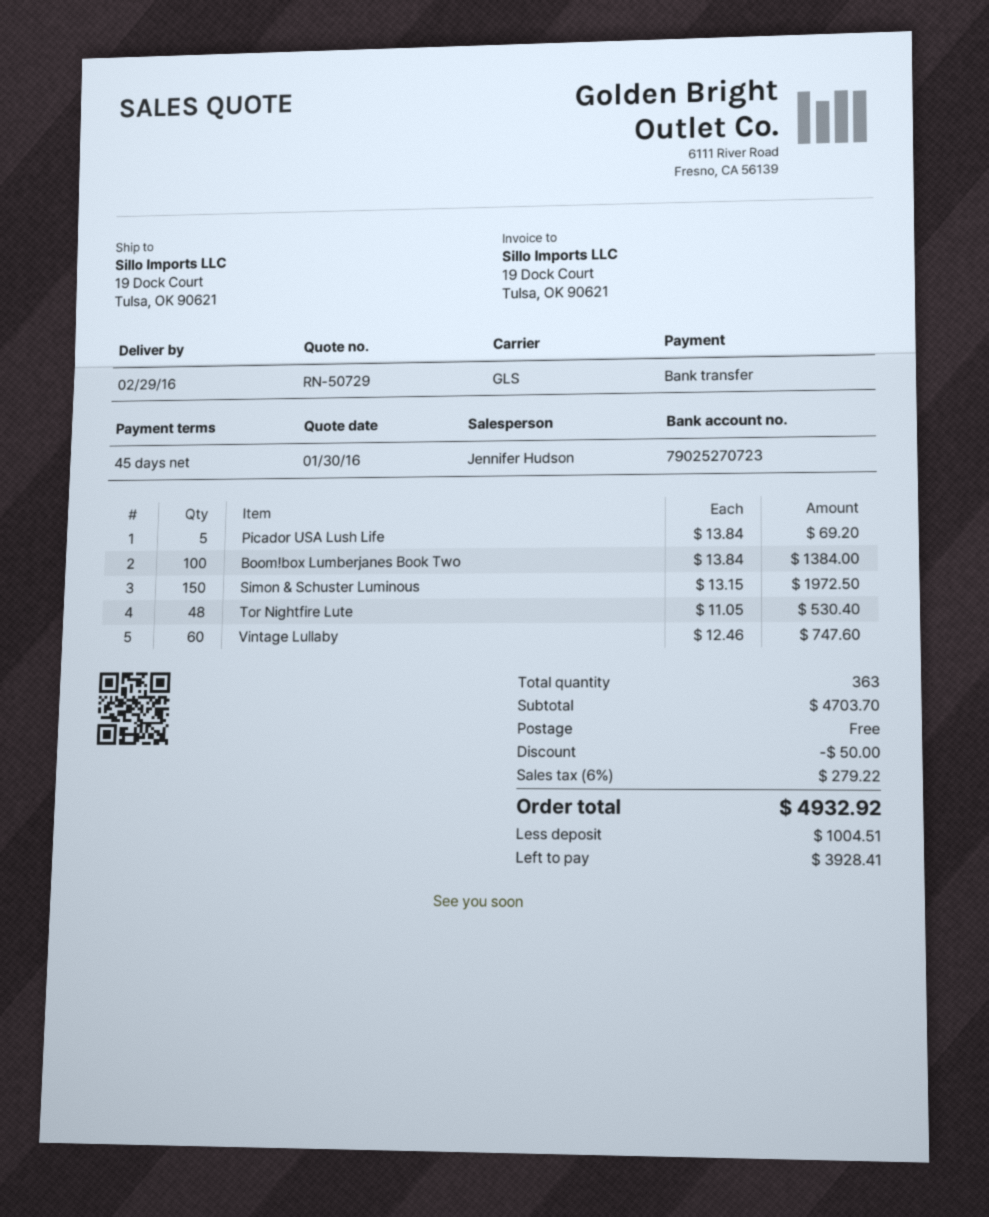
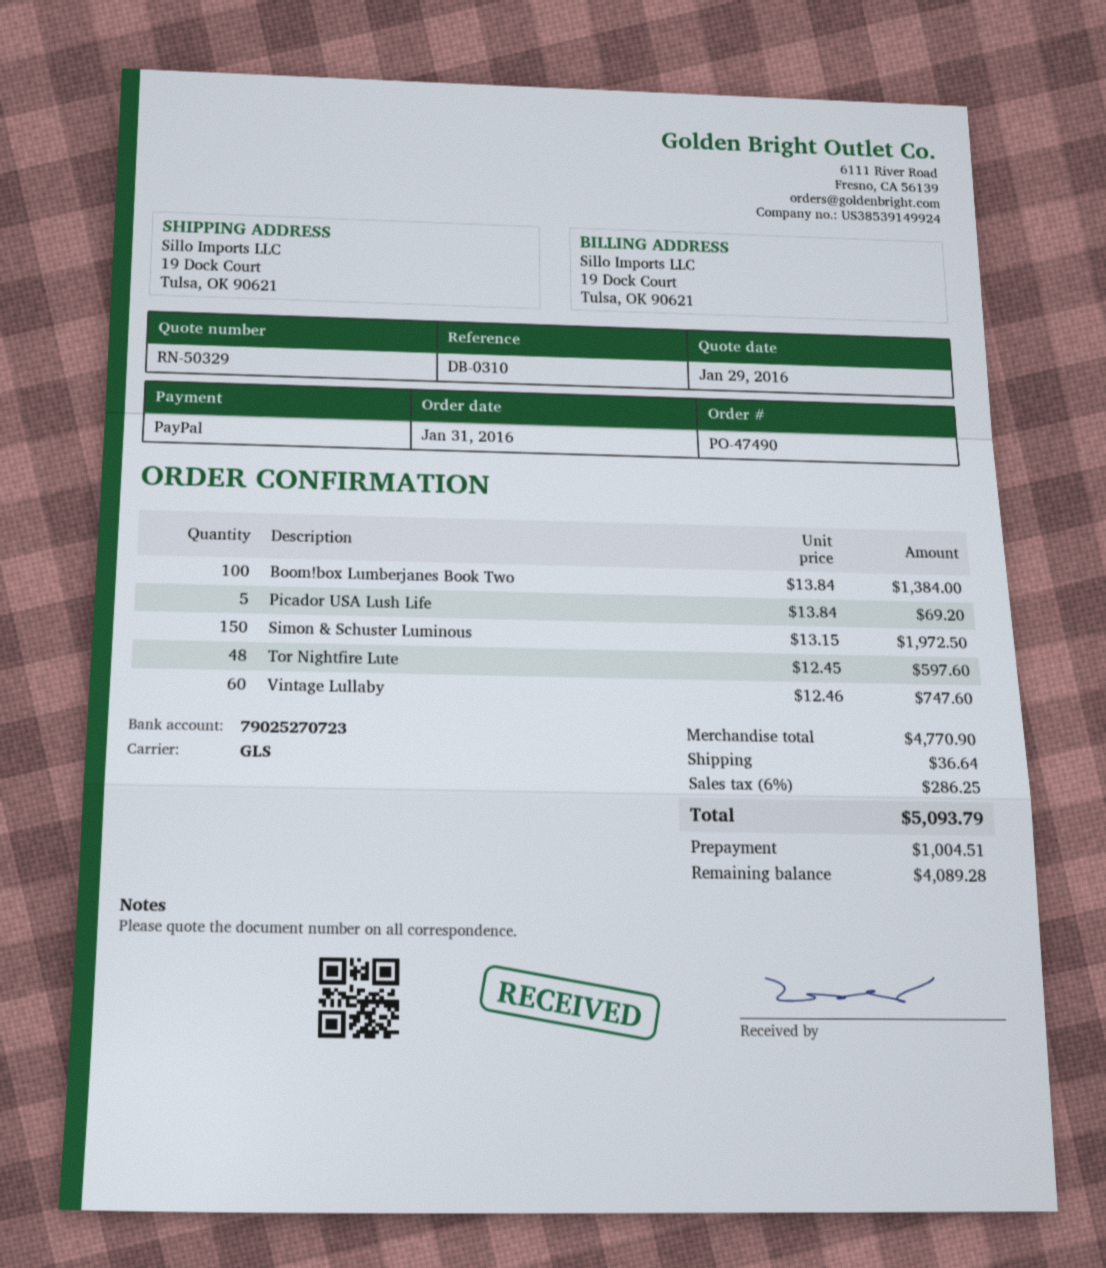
quote number: RN-50729 -> RN-50329
quote date: 2016-01-30 -> 2016-01-29
payment method: bank transfer -> PayPal
Tor Nightfire Lute: 48 x 11.05 = 530.40 -> 48 x 12.45 = 597.60
subtotal: 4703.70 -> 4770.90
discount: 50.00 -> none
shipping: 0.00 -> 36.64
tax: 6% = 279.22 -> 6% = 286.25
total: 4932.92 -> 5093.79
balance: 3928.41 -> 4089.28

